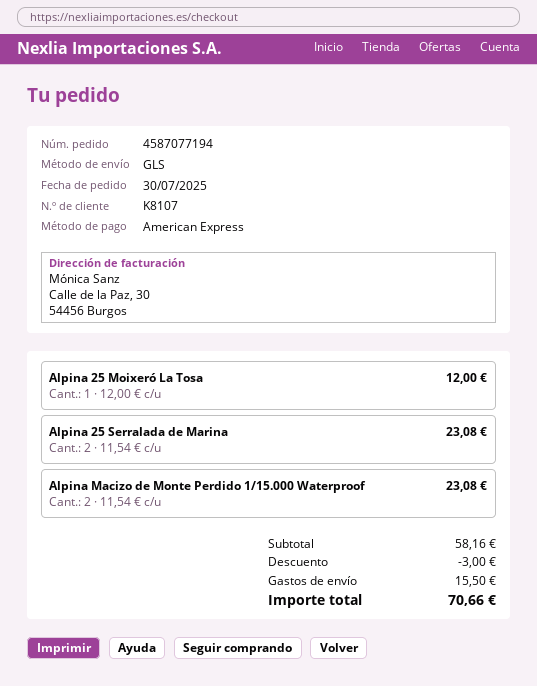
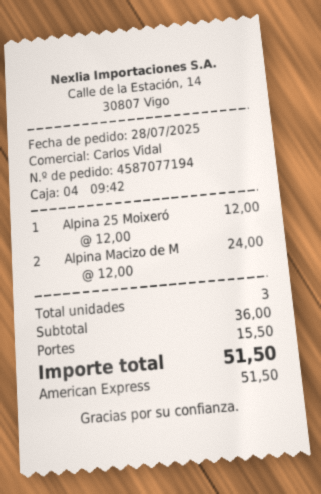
order date: 2025-07-30 -> 2025-07-28
Alpina 25 Serralada de Marina: 2 x 11.54 = 23.08 -> none
Alpina Macizo de Monte Perdido 1/15.000 Waterproof: 2 x 11.54 = 23.08 -> 2 x 12.00 = 24.00
subtotal: 58.16 -> 36.00
discount: 3.00 -> none
total: 70.66 -> 51.50

